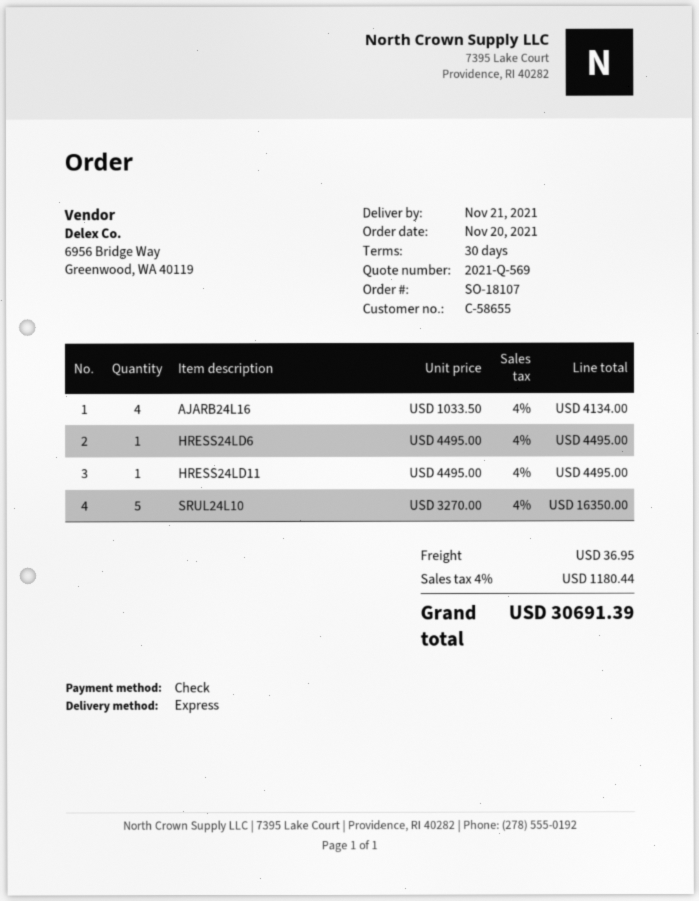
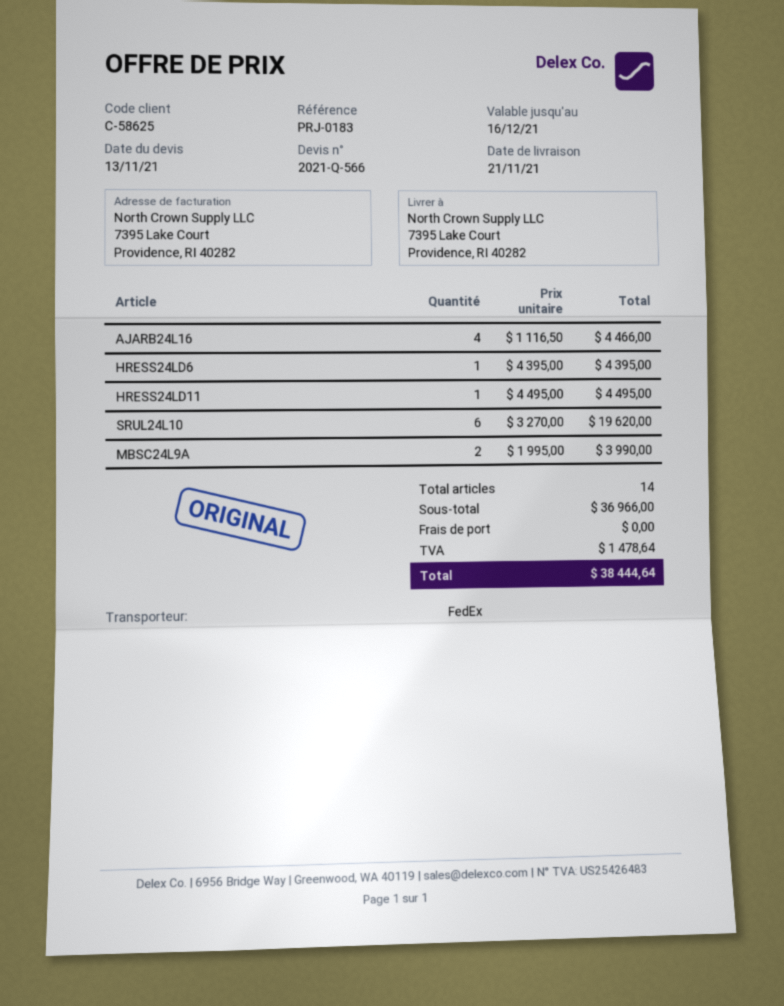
quote number: 2021-Q-569 -> 2021-Q-566
customer number: C-58655 -> C-58625
shipping method: express -> FedEx
AJARB24L16: 4 x 1033.50 = 4134.00 -> 4 x 1116.50 = 4466.00
HRESS24LD6: 1 x 4495.00 = 4495.00 -> 1 x 4395.00 = 4395.00
SRUL24L10: 5 x 3270.00 = 16350.00 -> 6 x 3270.00 = 19620.00
MBSC24L9A: none -> 2 x 1995.00 = 3990.00
shipping: 36.95 -> 0.00
tax: 1180.44 -> 1478.64
total: 30691.39 -> 38444.64

